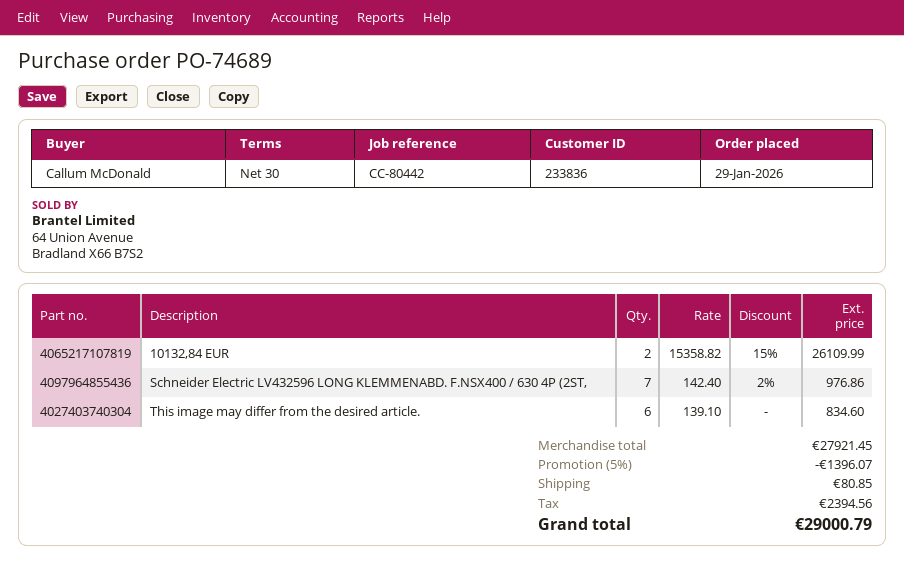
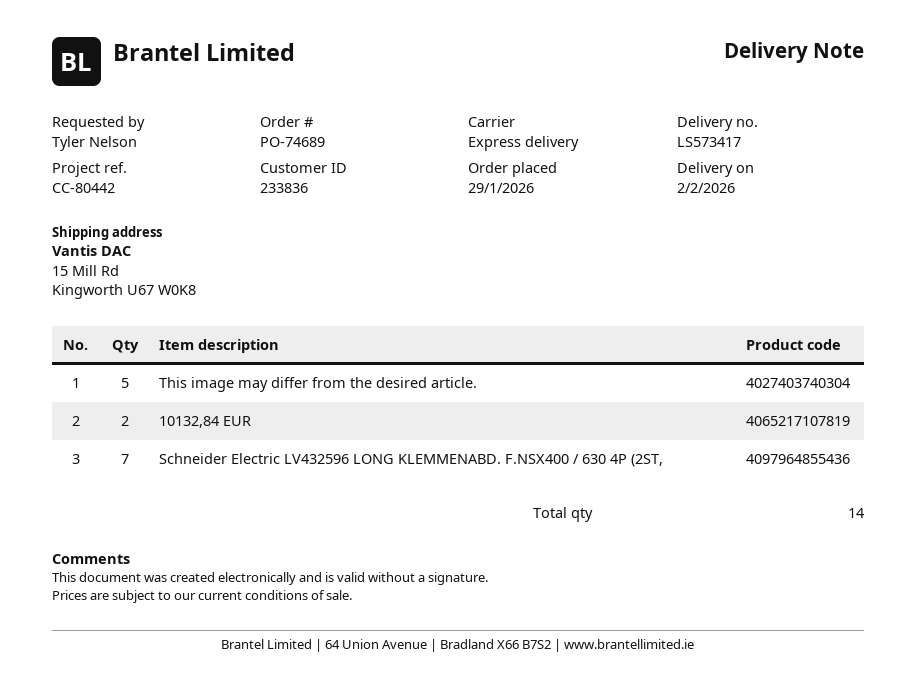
ordered by: Callum McDonald -> Tyler Nelson
This image may differ from the desired article.: 6 -> 5

